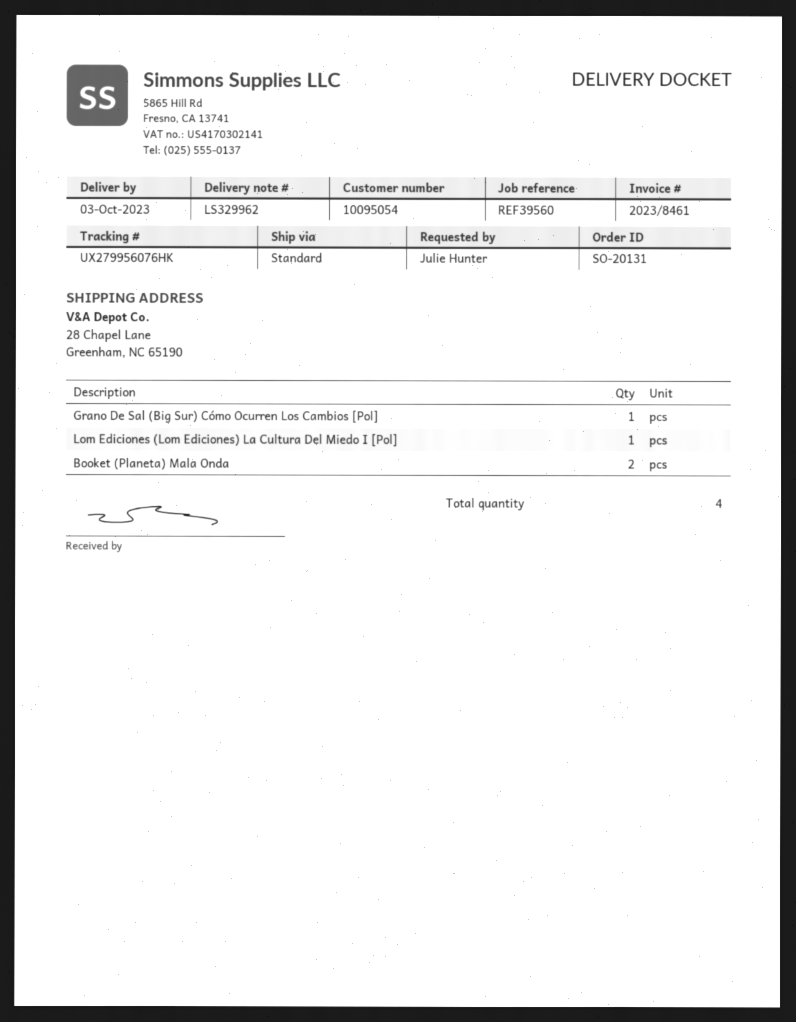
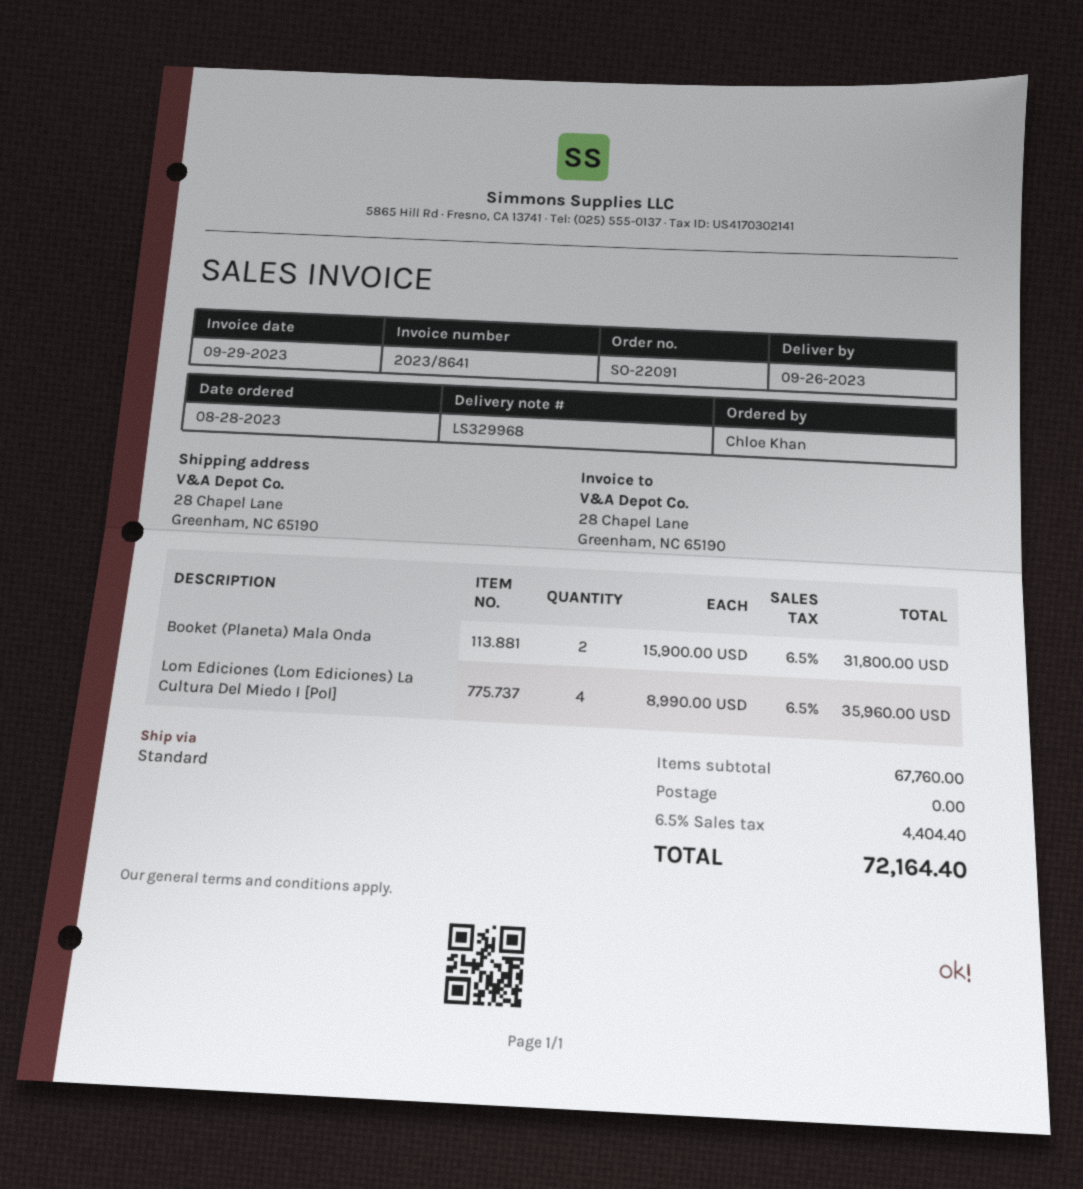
order number: SO-20131 -> SO-22091
delivery note number: LS329962 -> LS329968
delivery date: 2023-10-03 -> 2023-09-26
invoice number: 2023/8461 -> 2023/8641
ordered by: Julie Hunter -> Chloe Khan
Grano De Sal (Big Sur) Cómo Ocurren Los Cambios [Pol]: 1 -> none
Lom Ediciones (Lom Ediciones) La Cultura Del Miedo I [Pol]: 1 -> 4

